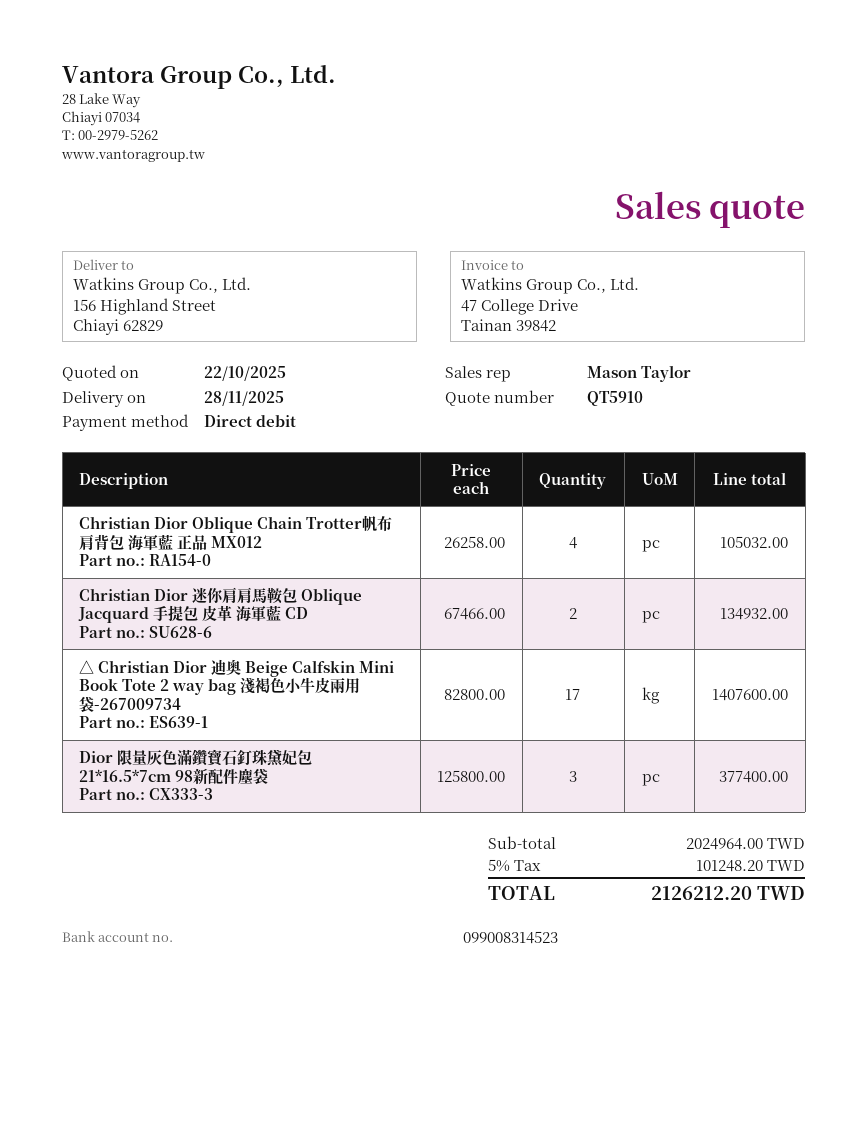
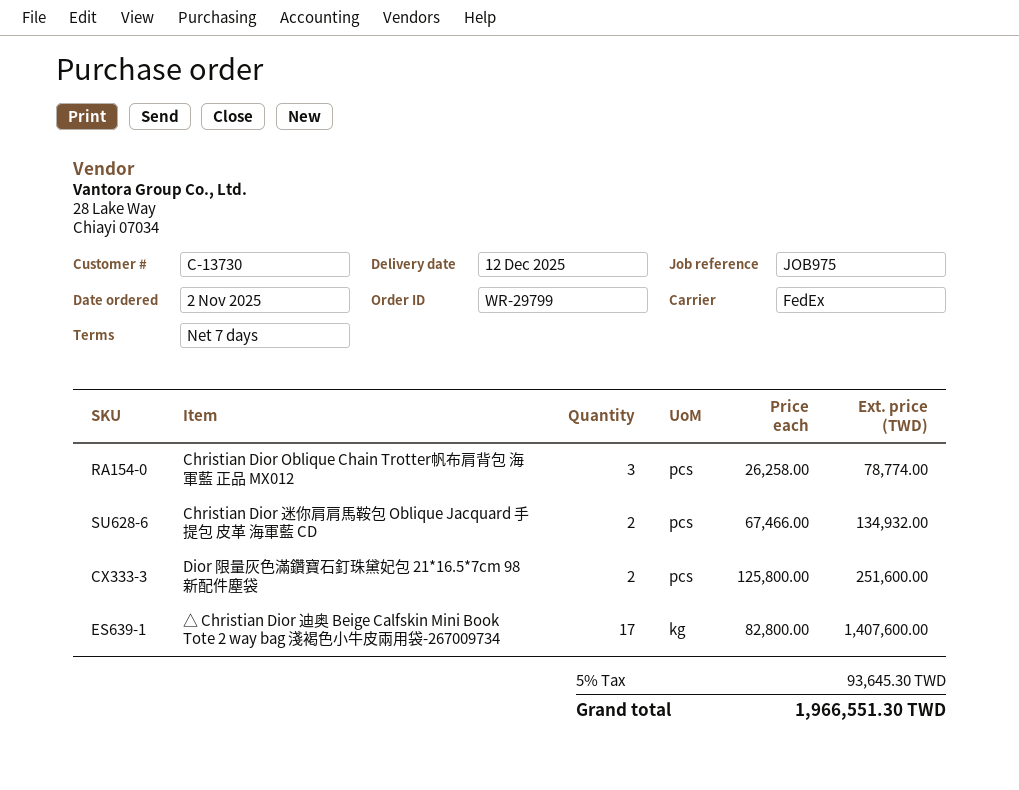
delivery date: 2025-11-28 -> 2025-12-12
Christian Dior Oblique Chain Trotter帆布肩背包 海軍藍 正品 MX012: 4 x 26258.00 = 105032.00 -> 3 x 26258.00 = 78774.00
Dior 限量灰色滿鑽寶石釘珠黛妃包 21*16.5*7cm 98新配件塵袋: 3 x 125800.00 = 377400.00 -> 2 x 125800.00 = 251600.00
tax: 5% = 101248.20 -> 5% = 93645.30
total: 2126212.20 -> 1966551.30

